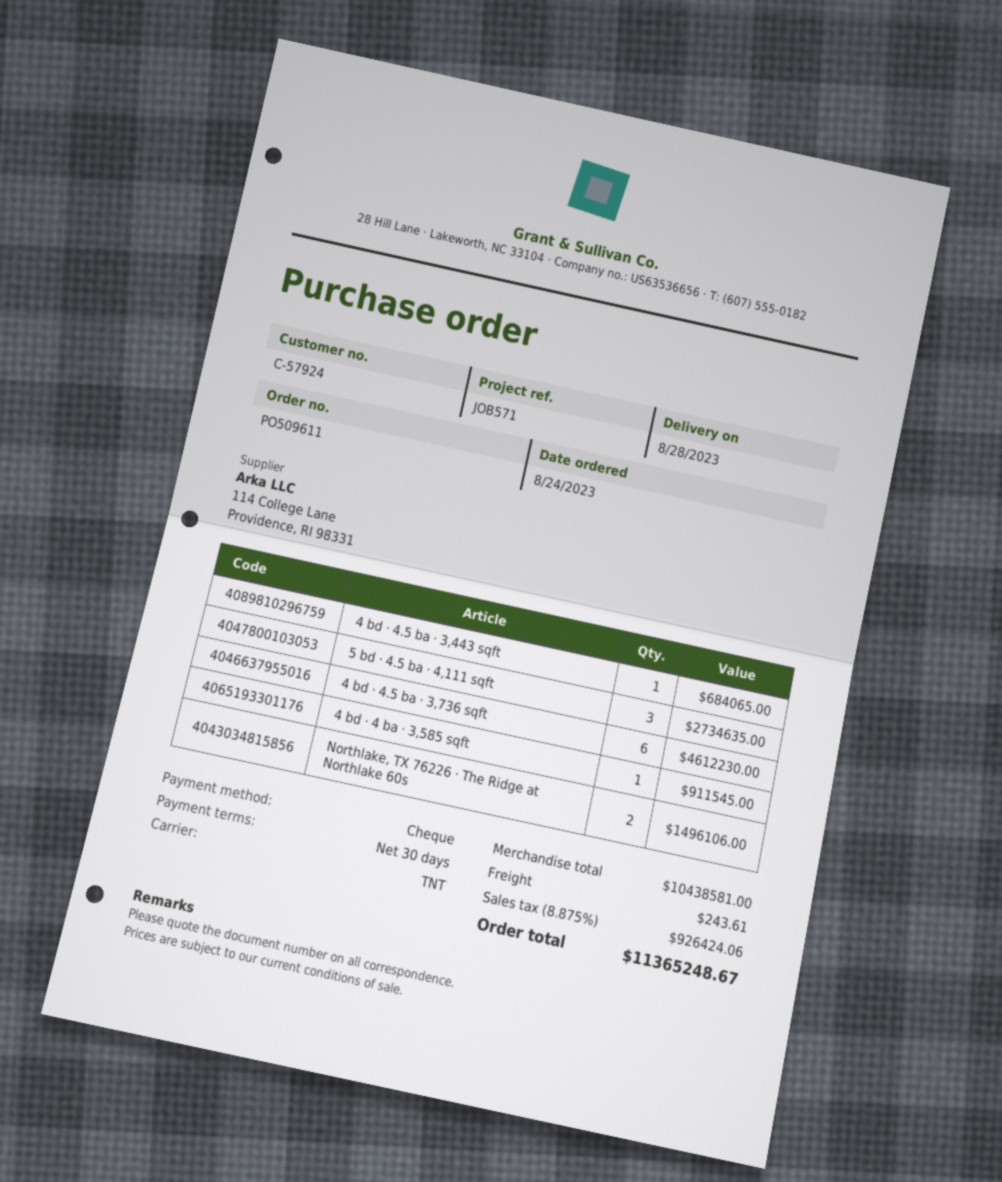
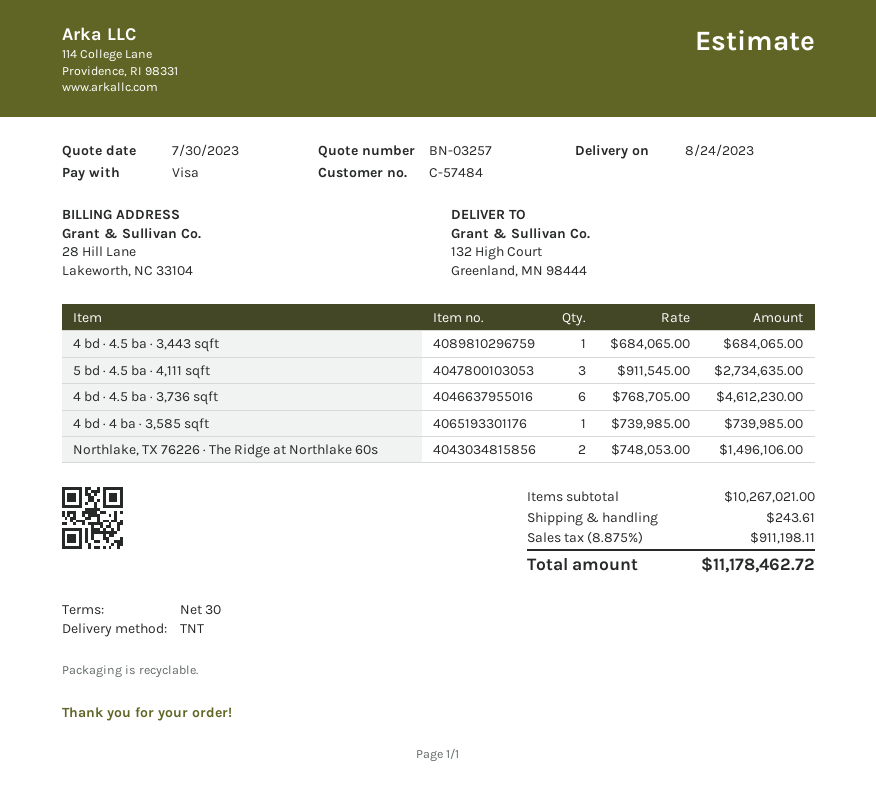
delivery date: 2023-08-28 -> 2023-08-24
customer number: C-57924 -> C-57484
payment method: cheque -> Visa
4 bd · 4 ba · 3,585 sqft: 1 for 911545.00 -> 1 for 739985.00
subtotal: 10438581.00 -> 10267021.00
tax: 8.875% = 926424.06 -> 8.875% = 911198.11
total: 11365248.67 -> 11178462.72

